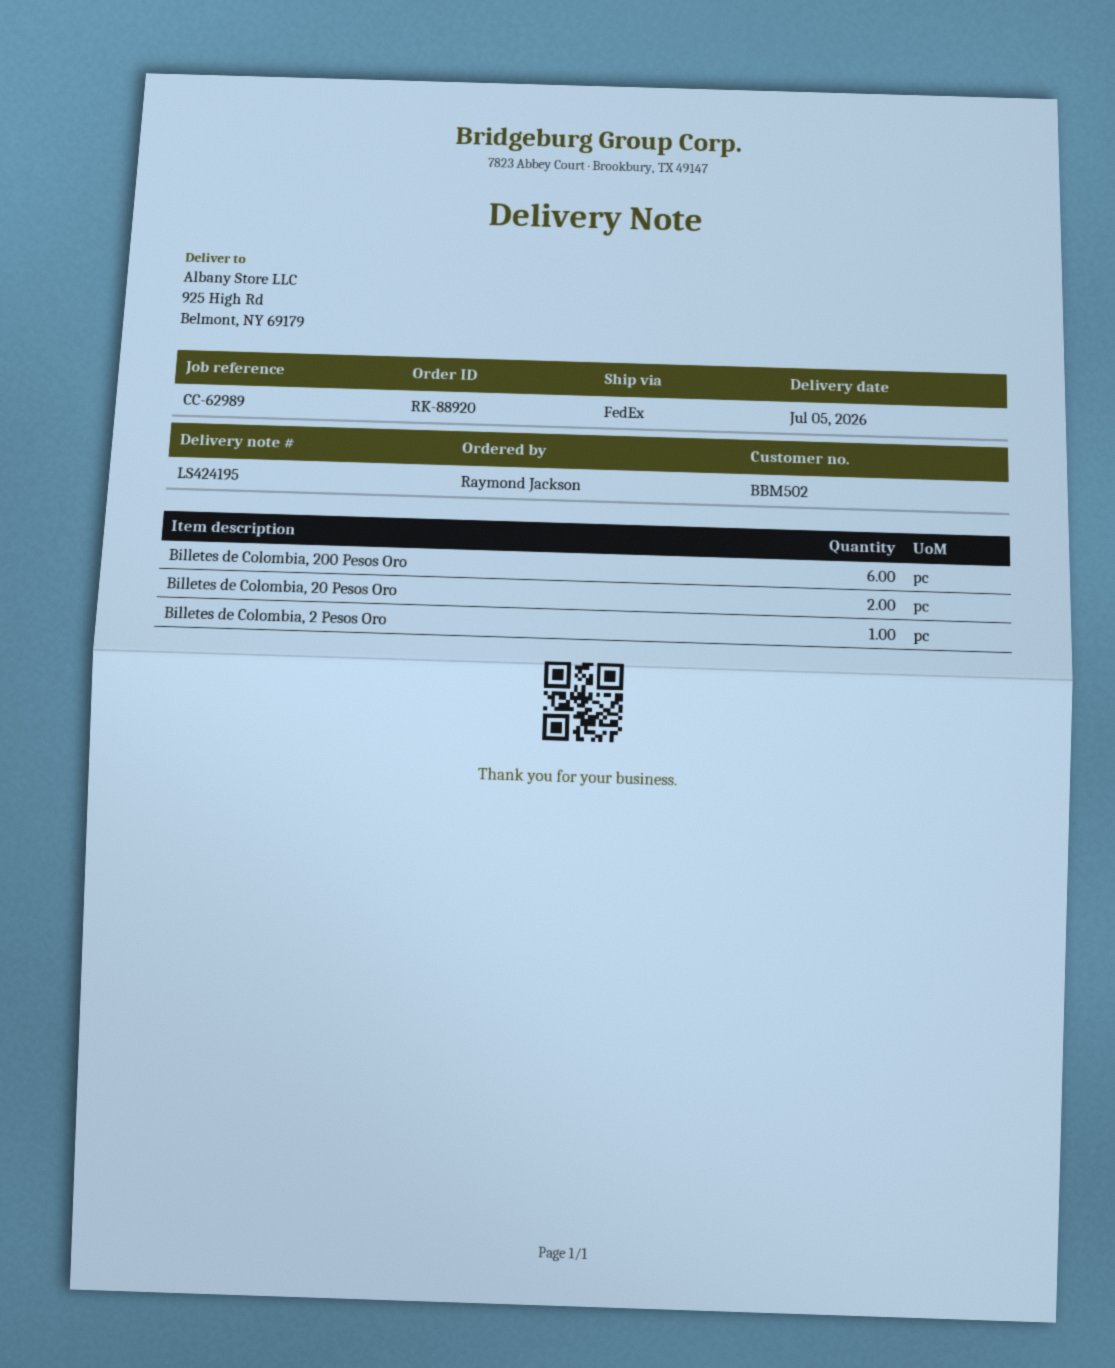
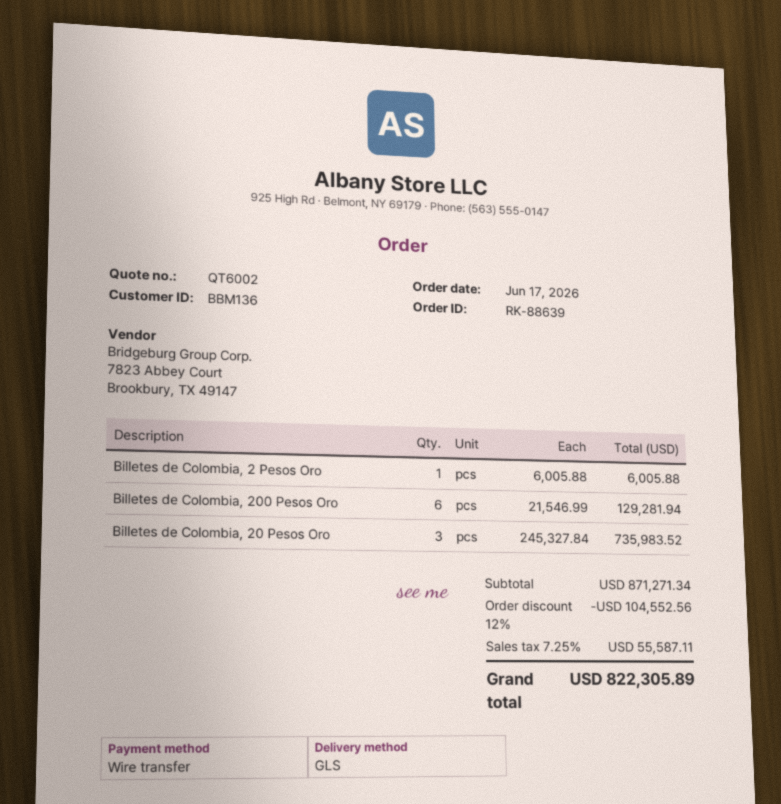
order number: RK-88920 -> RK-88639
customer number: BBM502 -> BBM136
shipping method: FedEx -> GLS
Billetes de Colombia, 20 Pesos Oro: 2 -> 3

